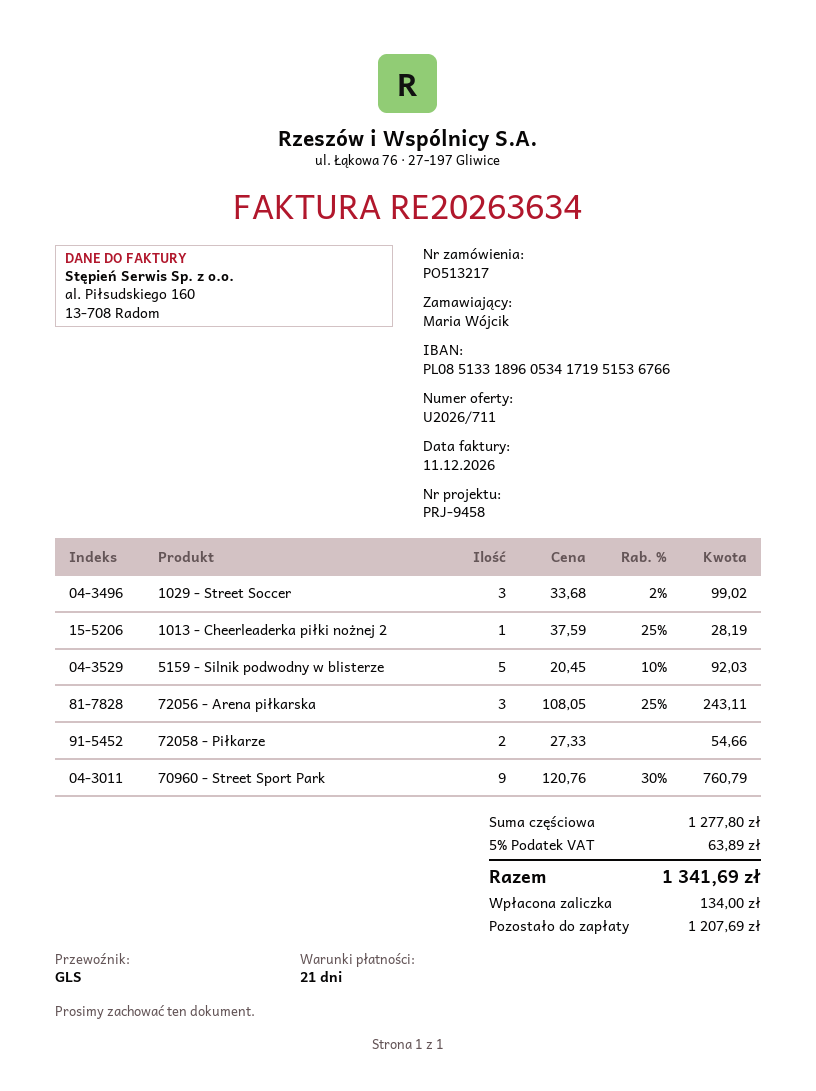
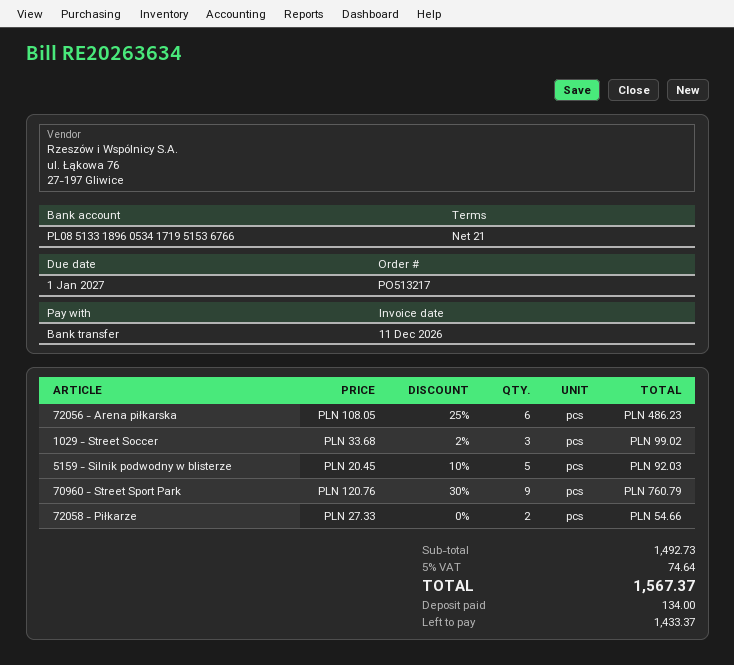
1013 - Cheerleaderka piłki nożnej 2: 1 x 37.59 - 25% = 28.19 -> none
72056 - Arena piłkarska: 3 x 108.05 - 25% = 243.11 -> 6 x 108.05 - 25% = 486.23
subtotal: 1277.80 -> 1492.73
tax: 5% = 63.89 -> 5% = 74.64
total: 1341.69 -> 1567.37
balance: 1207.69 -> 1433.37

